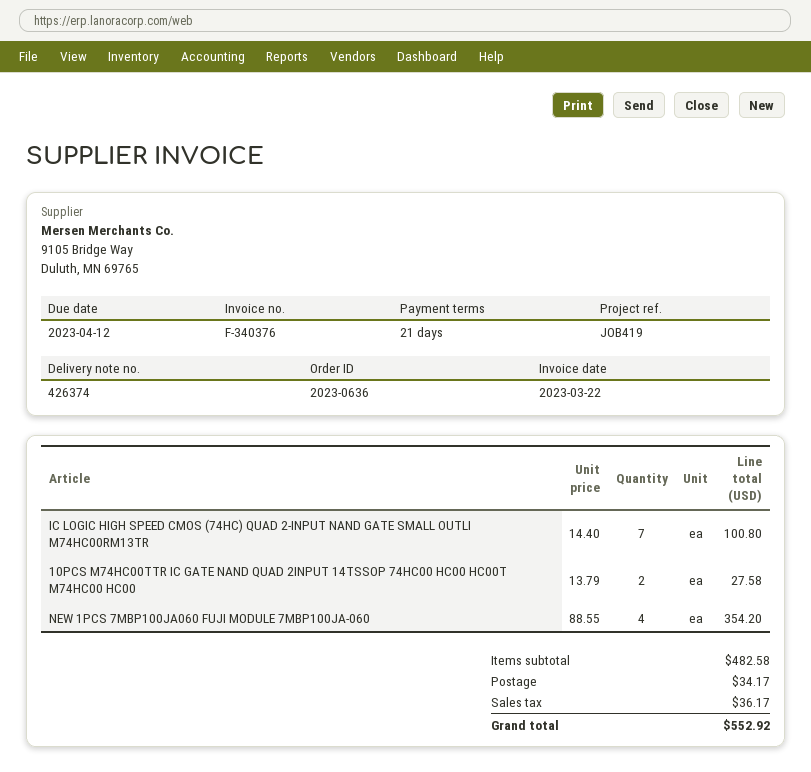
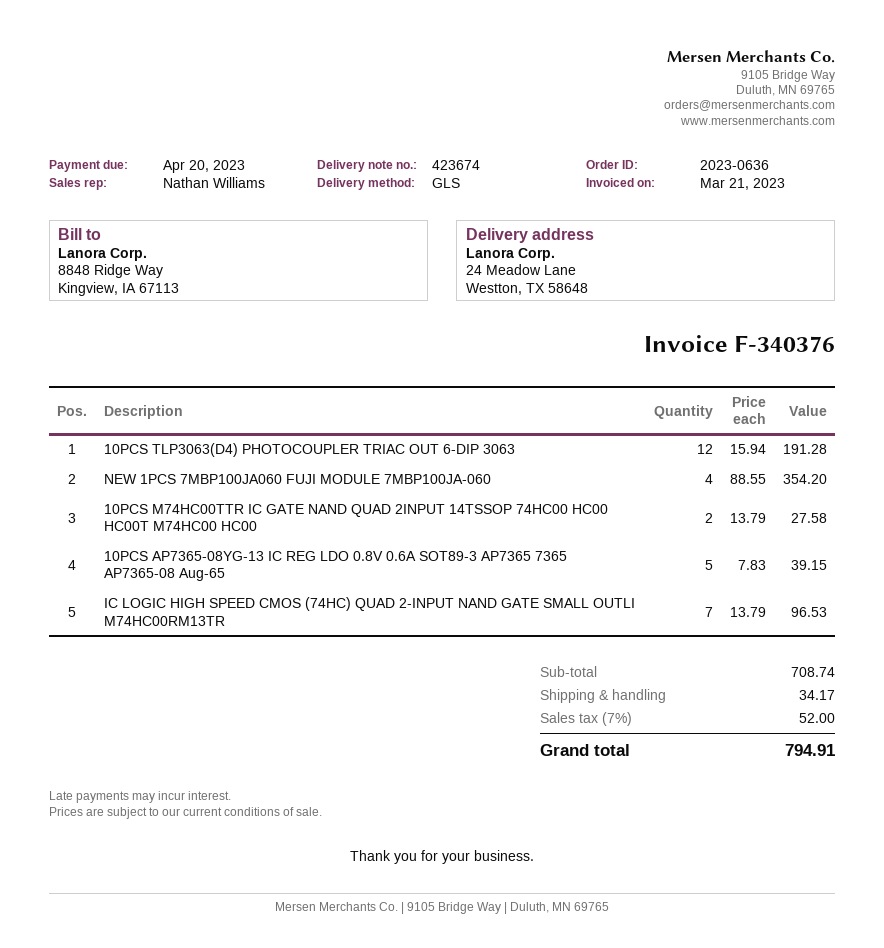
delivery note number: 426374 -> 423674
invoice date: 2023-03-22 -> 2023-03-21
due date: 2023-04-12 -> 2023-04-20
IC LOGIC HIGH SPEED CMOS (74HC) QUAD 2-INPUT NAND GATE SMALL OUTLI M74HC00RM13TR: 7 x 14.40 = 100.80 -> 7 x 13.79 = 96.53
10PCS TLP3063(D4) PHOTOCOUPLER TRIAC OUT 6-DIP 3063: none -> 12 x 15.94 = 191.28
10PCS AP7365-08YG-13 IC REG LDO 0.8V 0.6A SOT89-3 AP7365 7365 AP7365-08 Aug-65: none -> 5 x 7.83 = 39.15
subtotal: 482.58 -> 708.74
tax: 36.17 -> 52.00
total: 552.92 -> 794.91

